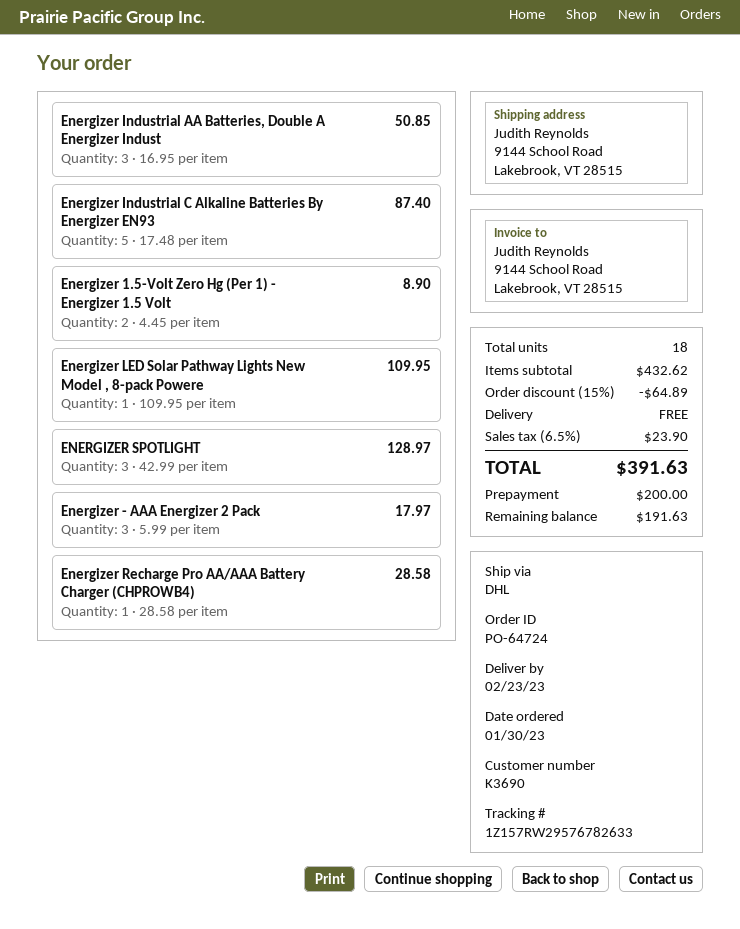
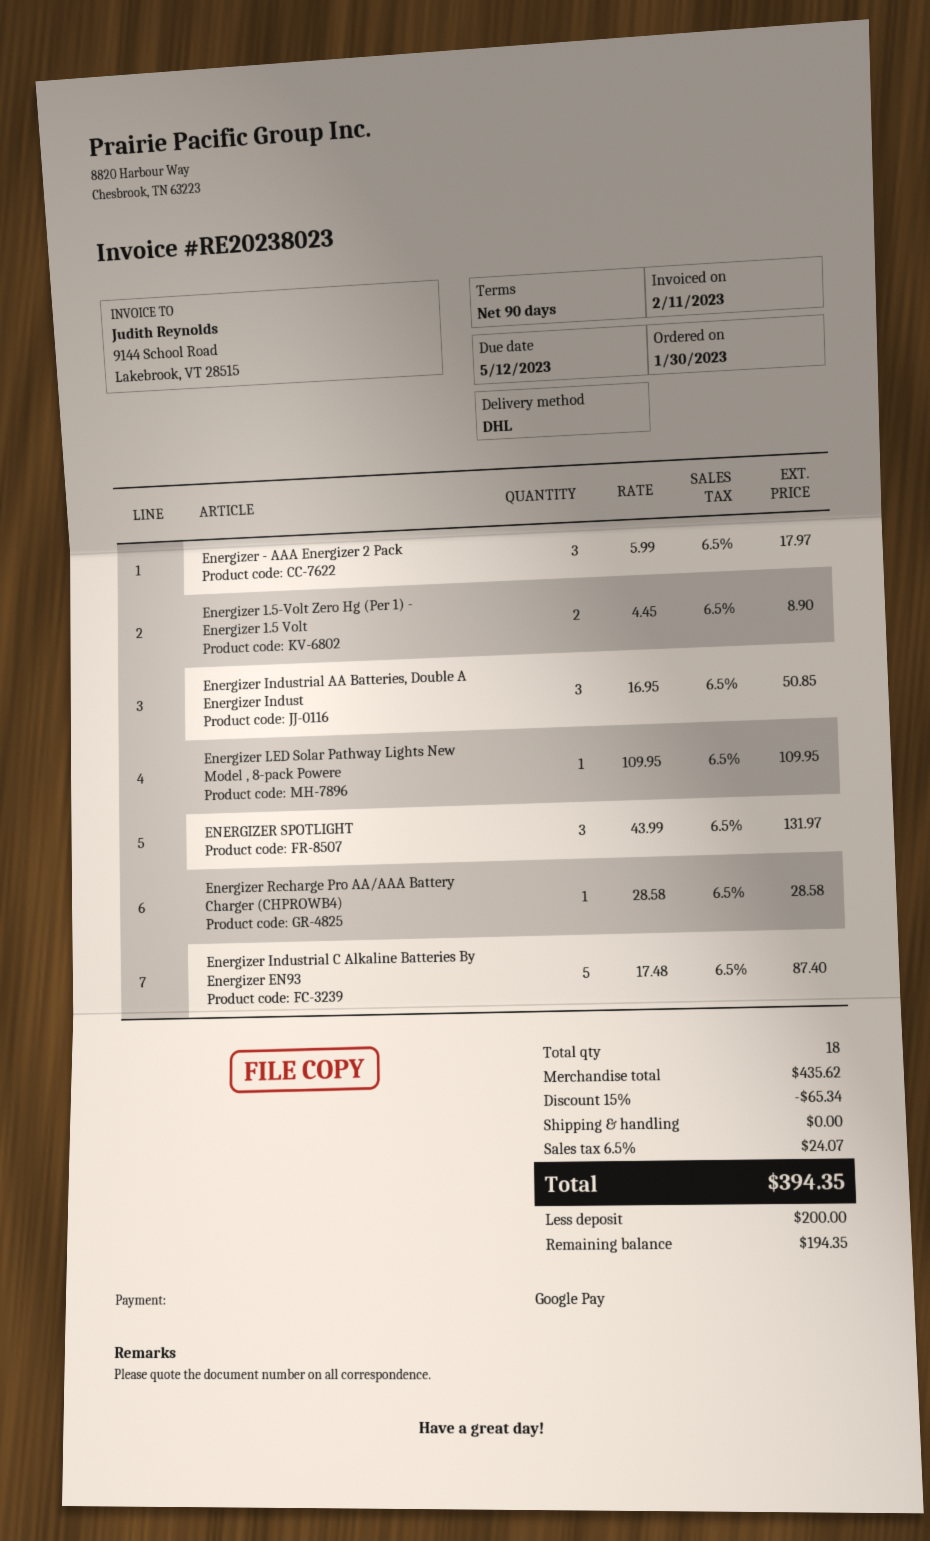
ENERGIZER SPOTLIGHT: 3 x 42.99 = 128.97 -> 3 x 43.99 = 131.97
subtotal: 432.62 -> 435.62
discount: 15% = 64.89 -> 15% = 65.34
tax: 6.5% = 23.90 -> 6.5% = 24.07
total: 391.63 -> 394.35
balance: 191.63 -> 194.35

